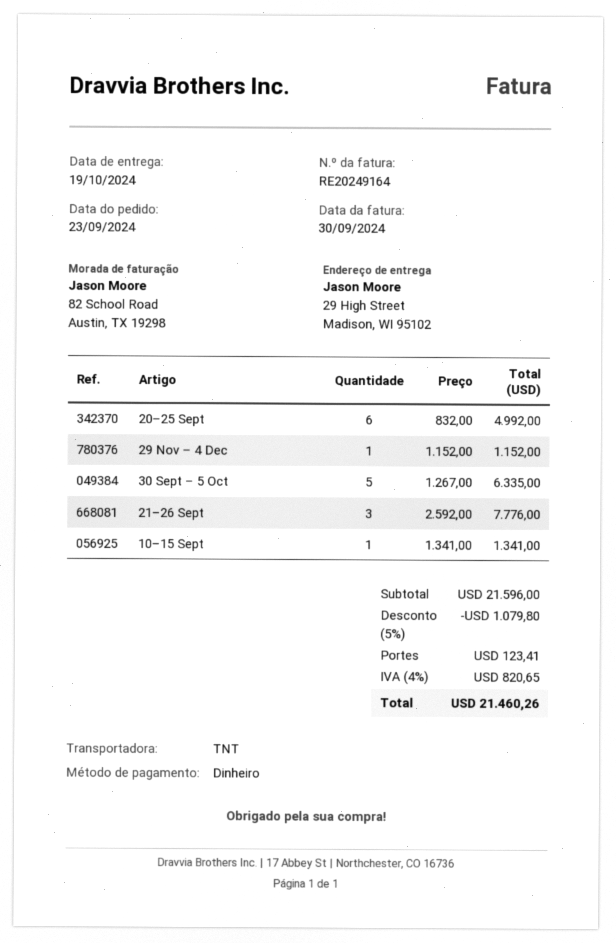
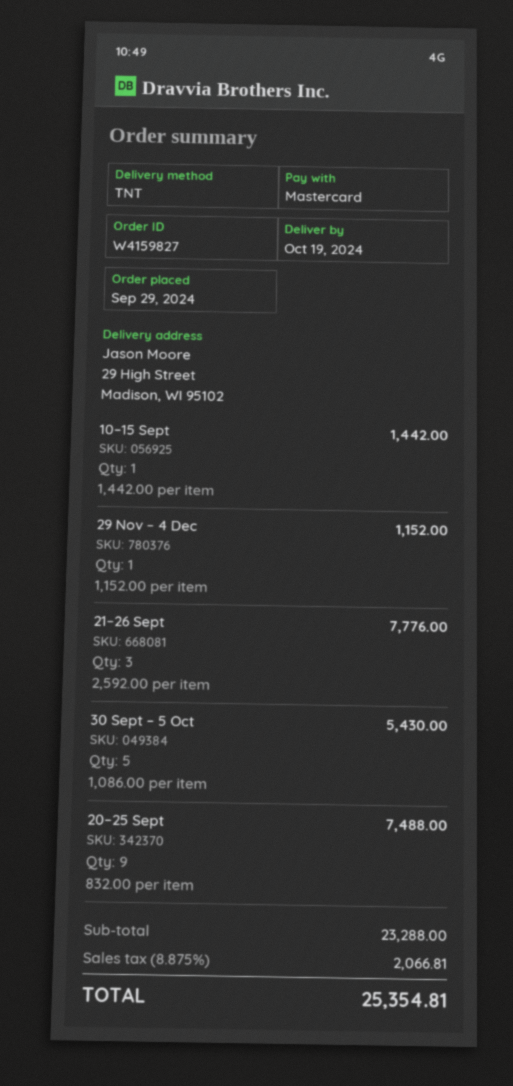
order date: 2024-09-23 -> 2024-09-29
payment method: cash -> Mastercard
20–25 Sept: 6 x 832.00 = 4992.00 -> 9 x 832.00 = 7488.00
30 Sept – 5 Oct: 5 x 1267.00 = 6335.00 -> 5 x 1086.00 = 5430.00
10–15 Sept: 1 x 1341.00 = 1341.00 -> 1 x 1442.00 = 1442.00
subtotal: 21596.00 -> 23288.00
discount: 5% = 1079.80 -> none
shipping: 123.41 -> none
tax: 4% = 820.65 -> 8.875% = 2066.81
total: 21460.26 -> 25354.81

